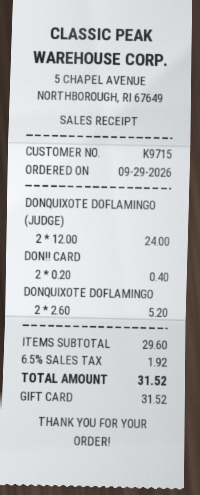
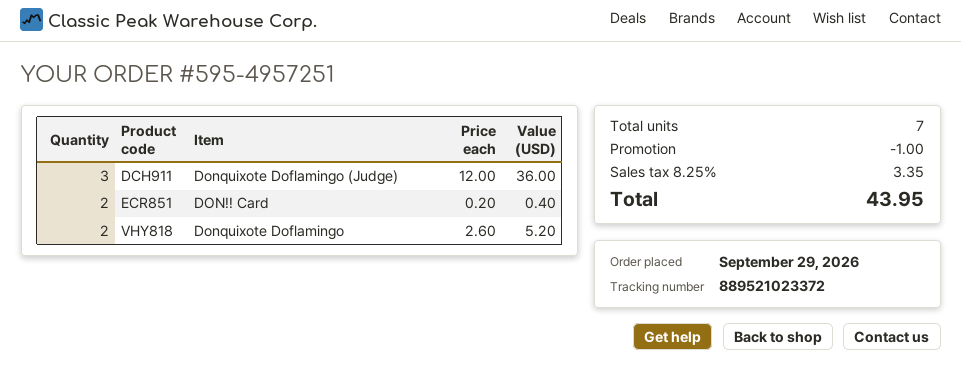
DONQUIXOTE DOFLAMINGO (JUDGE): 2 x 12.00 = 24.00 -> 3 x 12.00 = 36.00
discount: none -> 1.00
tax: 6.5% = 1.92 -> 8.25% = 3.35
total: 31.52 -> 43.95

